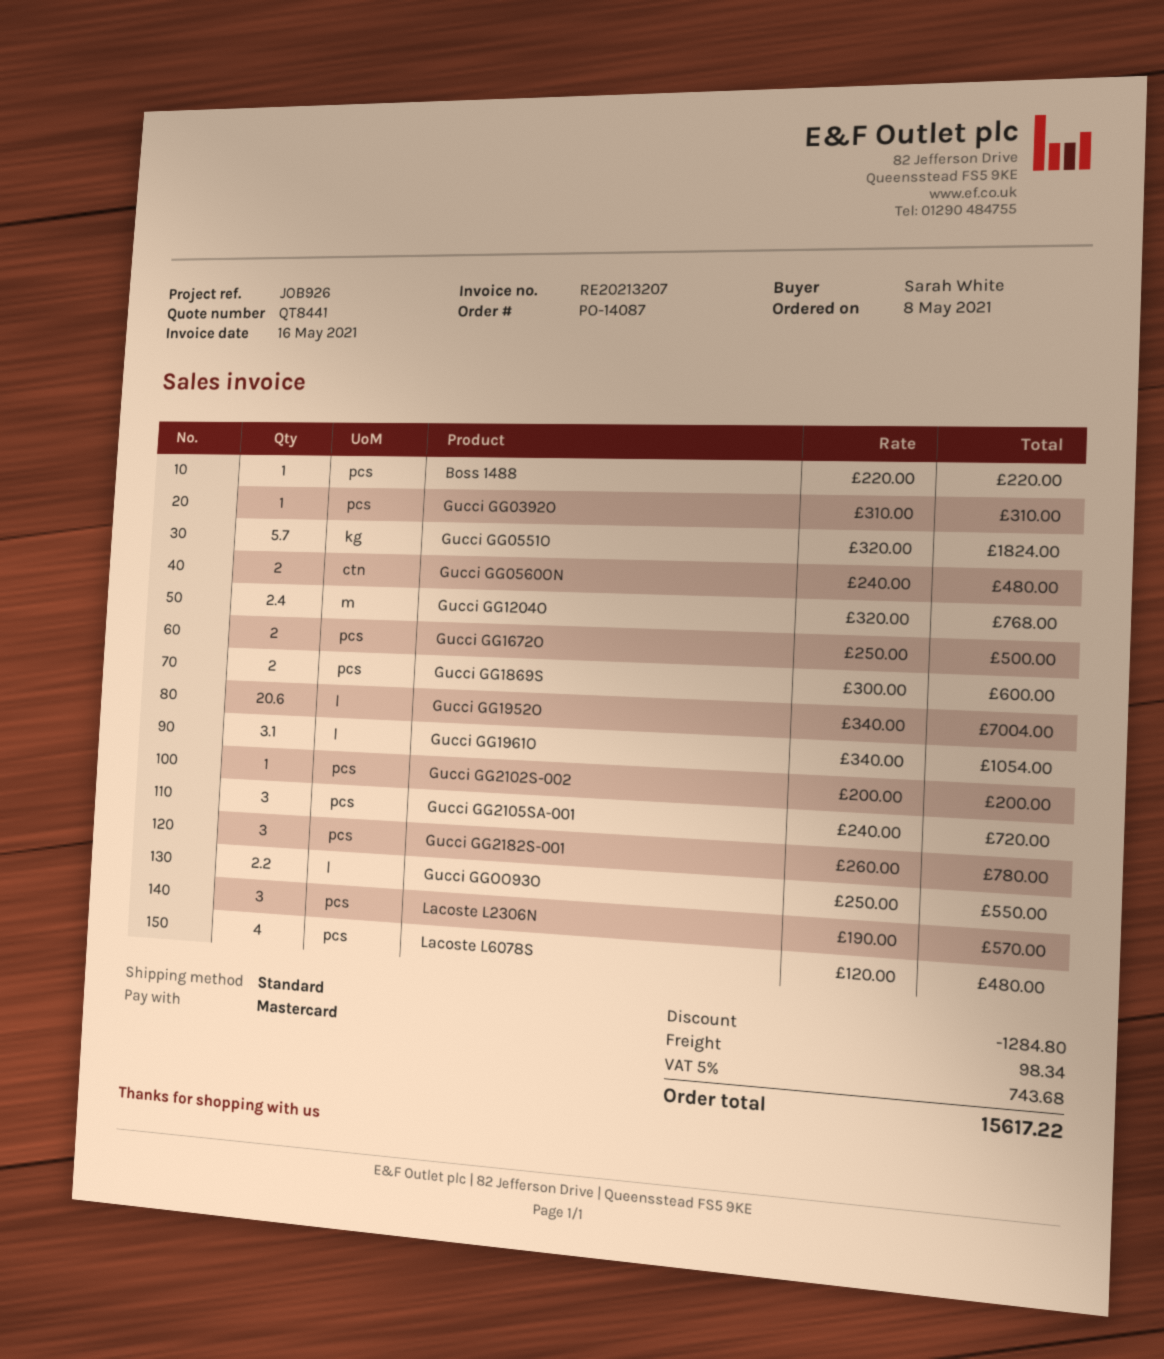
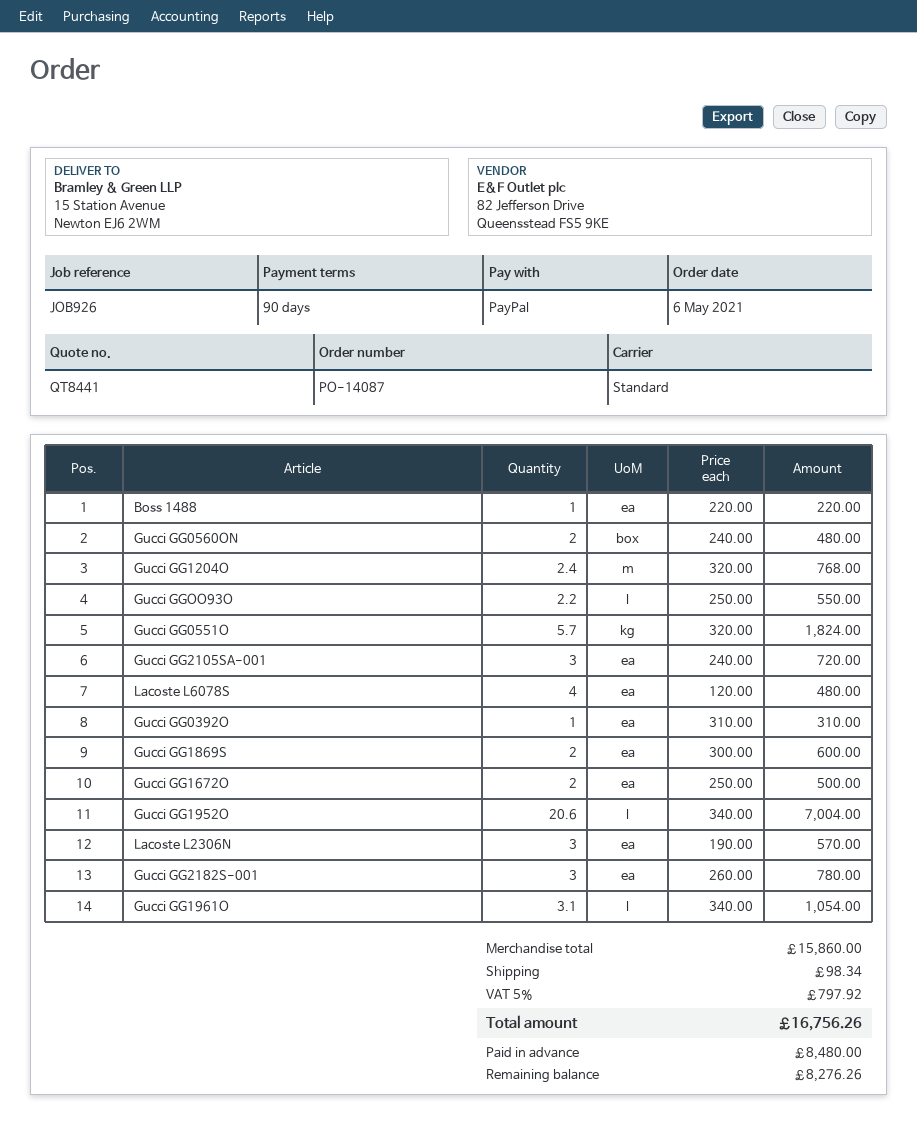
order date: 2021-05-08 -> 2021-05-06
payment method: Mastercard -> PayPal
Gucci GG2102S-002: 1 x 200.00 = 200.00 -> none
discount: 1284.80 -> none
tax: 5% = 743.68 -> 5% = 797.92
total: 15617.22 -> 16756.26

